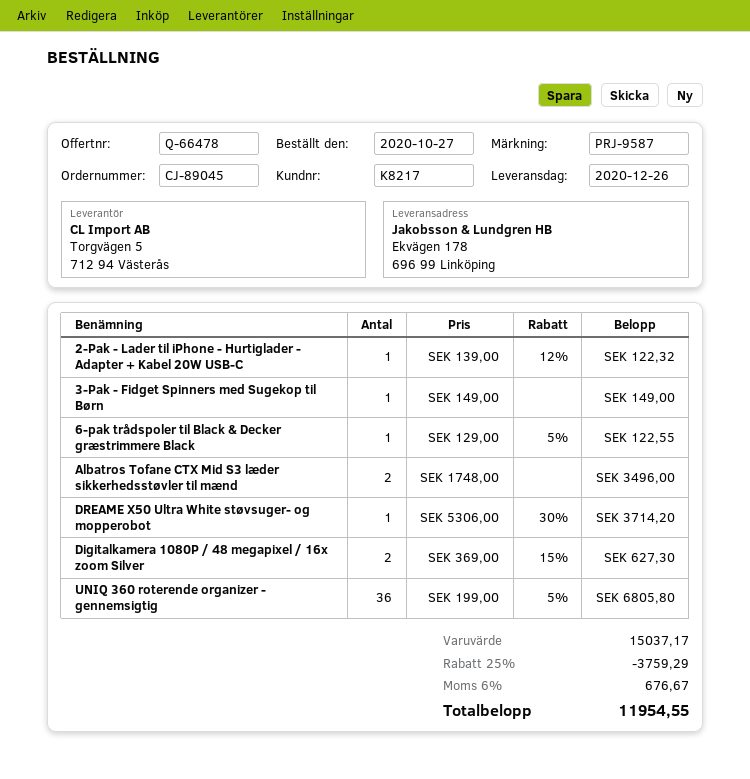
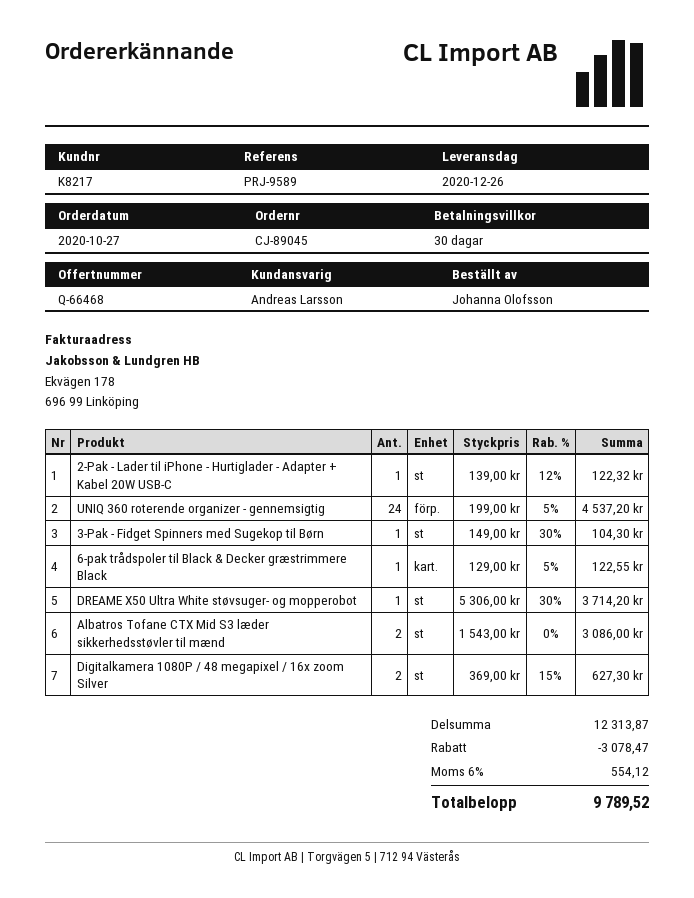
quote number: Q-66478 -> Q-66468
reference: PRJ-9587 -> PRJ-9589
3-Pak - Fidget Spinners med Sugekop til Børn: 1 x 149.00 = 149.00 -> 1 x 149.00 - 30% = 104.30
Albatros Tofane CTX Mid S3 læder sikkerhedsstøvler til mænd: 2 x 1748.00 = 3496.00 -> 2 x 1543.00 = 3086.00
UNIQ 360 roterende organizer - gennemsigtig: 36 x 199.00 - 5% = 6805.80 -> 24 x 199.00 - 5% = 4537.20
subtotal: 15037.17 -> 12313.87
discount: 3759.29 -> 3078.47
tax: 6% = 676.67 -> 6% = 554.12
total: 11954.55 -> 9789.52

